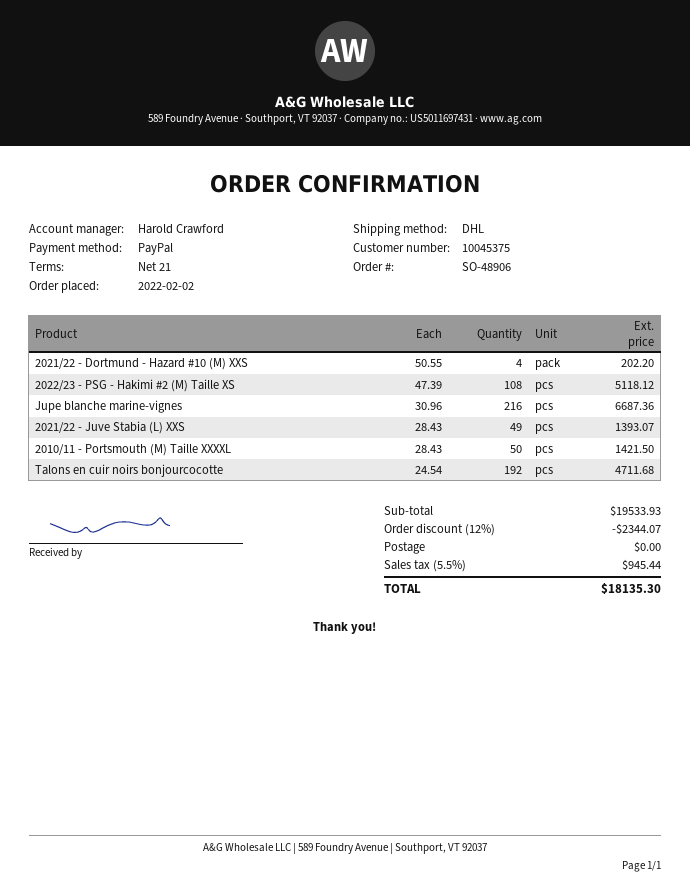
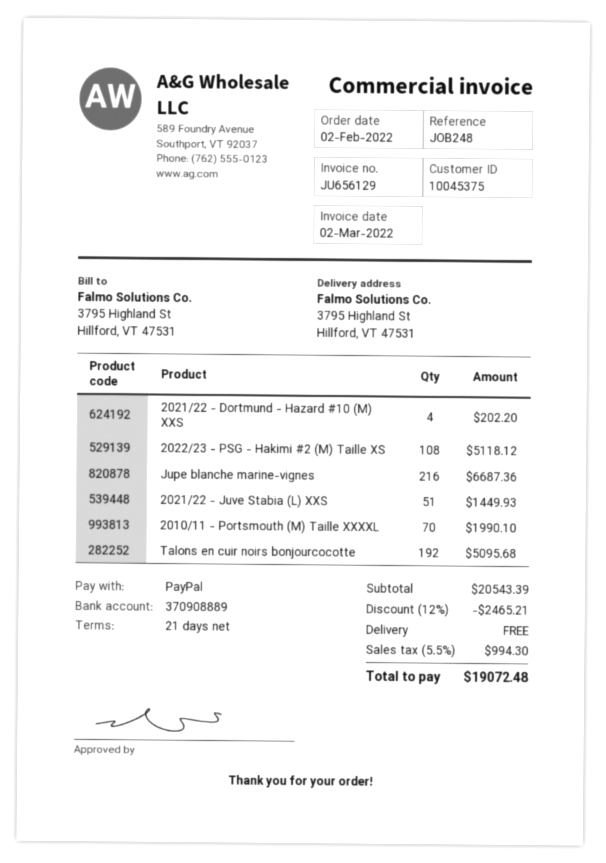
2021/22 - Juve Stabia (L) XXS: 49 for 1393.07 -> 51 for 1449.93
2010/11 - Portsmouth (M) Taille XXXXL: 50 for 1421.50 -> 70 for 1990.10
Talons en cuir noirs bonjourcocotte: 192 for 4711.68 -> 192 for 5095.68
subtotal: 19533.93 -> 20543.39
discount: 12% = 2344.07 -> 12% = 2465.21
tax: 5.5% = 945.44 -> 5.5% = 994.30
total: 18135.30 -> 19072.48

